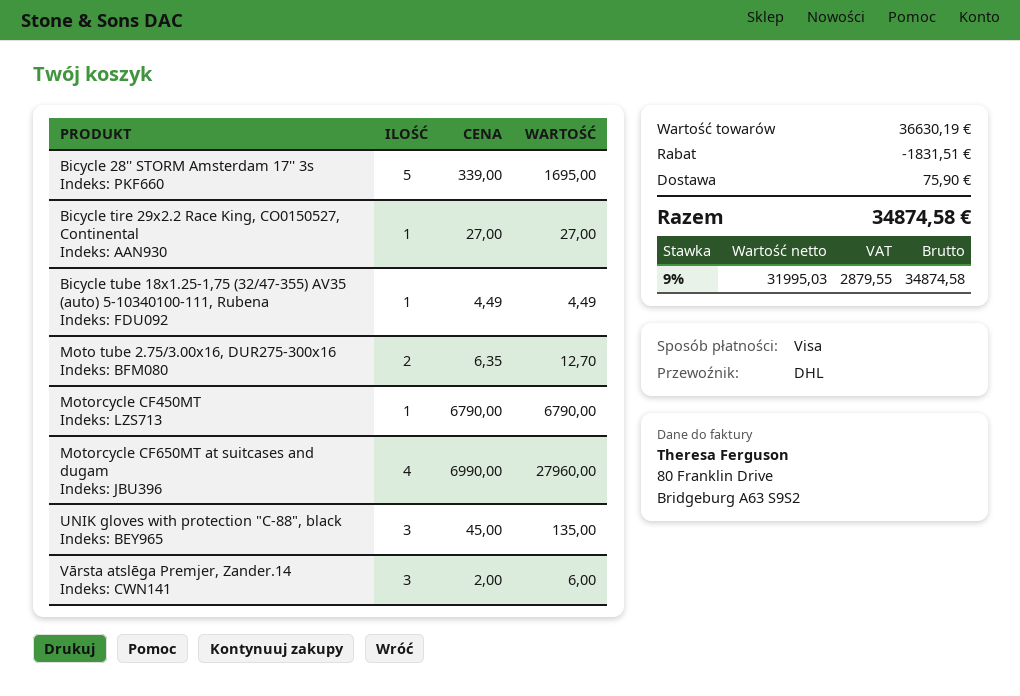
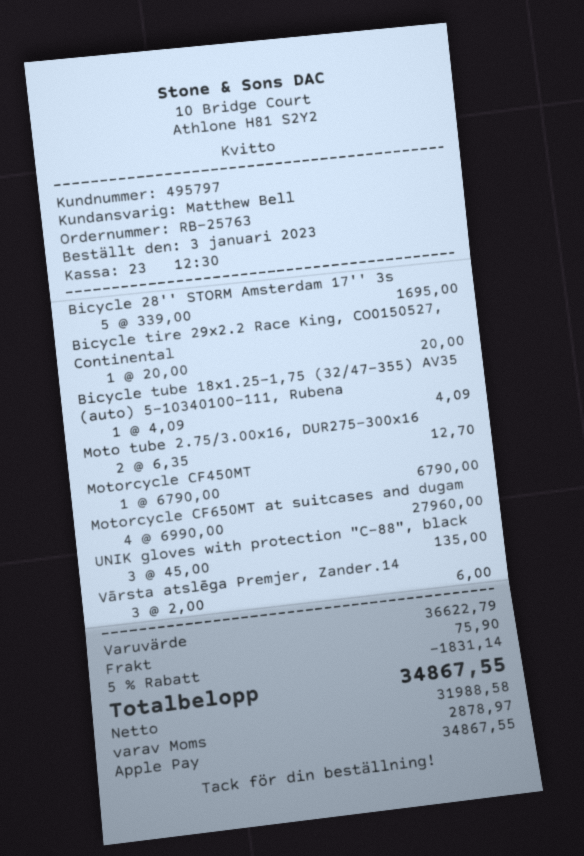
payment method: Visa -> Apple Pay
Bicycle tire 29x2.2 Race King, CO0150527, Continental: 1 x 27.00 = 27.00 -> 1 x 20.00 = 20.00
Bicycle tube 18x1.25-1,75 (32/47-355) AV35 (auto) 5-10340100-111, Rubena: 1 x 4.49 = 4.49 -> 1 x 4.09 = 4.09
subtotal: 36630.19 -> 36622.79
discount: 1831.51 -> 1831.14
net: 31995.03 -> 31988.58
tax: 2879.55 -> 2878.97
total: 34874.58 -> 34867.55

